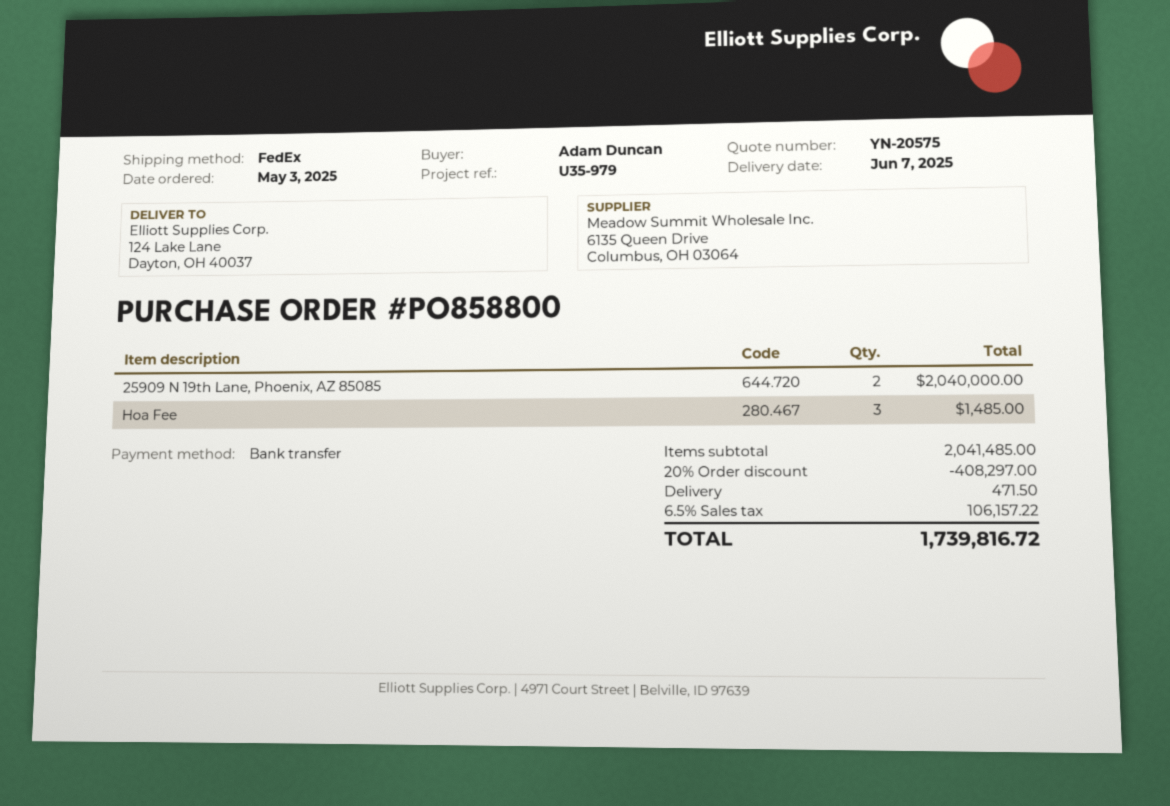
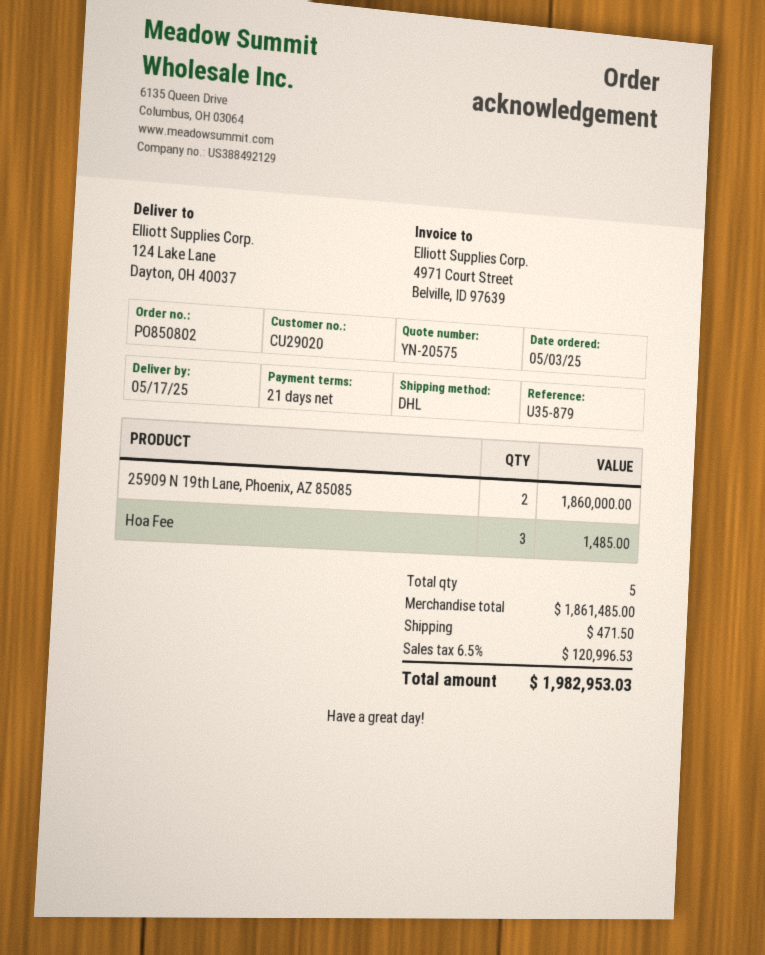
order number: PO858800 -> PO850802
delivery date: 2025-06-07 -> 2025-05-17
reference: U35-979 -> U35-879
shipping method: FedEx -> DHL
25909 N 19th Lane, Phoenix, AZ 85085: 2 for 2040000.00 -> 2 for 1860000.00
subtotal: 2041485.00 -> 1861485.00
discount: 20% = 408297.00 -> none
tax: 6.5% = 106157.22 -> 6.5% = 120996.53
total: 1739816.72 -> 1982953.03

